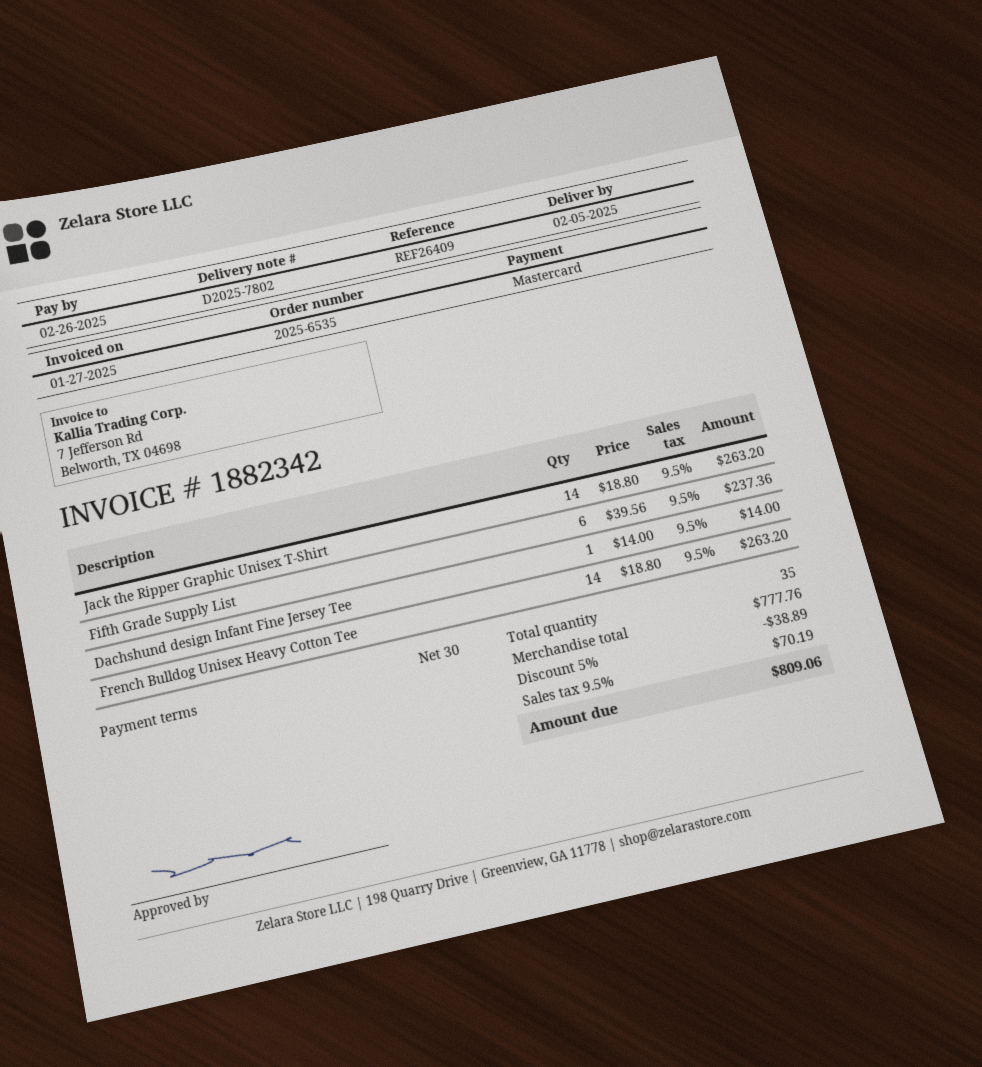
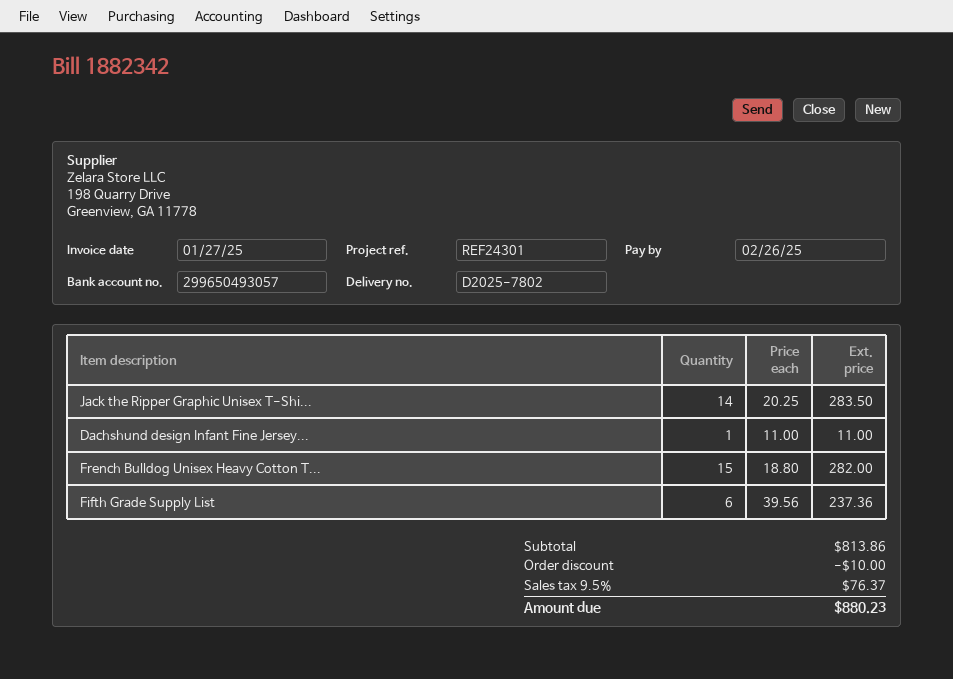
reference: REF26409 -> REF24301
Jack the Ripper Graphic Unisex T-Shirt: 14 x 18.80 = 263.20 -> 14 x 20.25 = 283.50
Dachshund design Infant Fine Jersey Tee: 1 x 14.00 = 14.00 -> 1 x 11.00 = 11.00
French Bulldog Unisex Heavy Cotton Tee: 14 x 18.80 = 263.20 -> 15 x 18.80 = 282.00
subtotal: 777.76 -> 813.86
discount: 38.89 -> 10.00
tax: 9.5% = 70.19 -> 9.5% = 76.37
total: 809.06 -> 880.23

